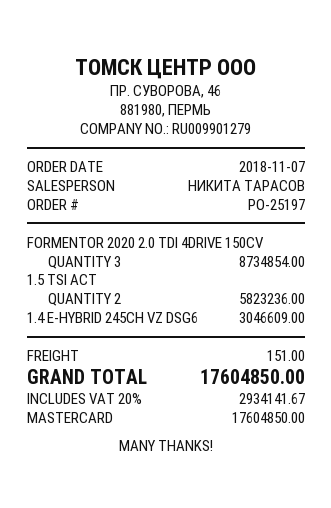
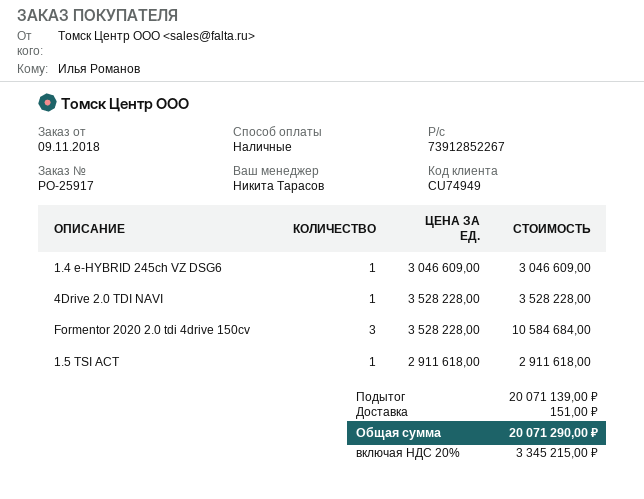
order number: PO-25197 -> PO-25917
order date: 2018-11-07 -> 2018-11-09
payment method: Mastercard -> cash
FORMENTOR 2020 2.0 TDI 4DRIVE 150CV: 3 for 8734854.00 -> 3 for 10584684.00
1.5 TSI ACT: 2 for 5823236.00 -> 1 for 2911618.00
4Drive 2.0 TDI NAVI: none -> 1 for 3528228.00
tax: 20% = 2934141.67 -> 20% = 3345215.00
total: 17604850.00 -> 20071290.00

